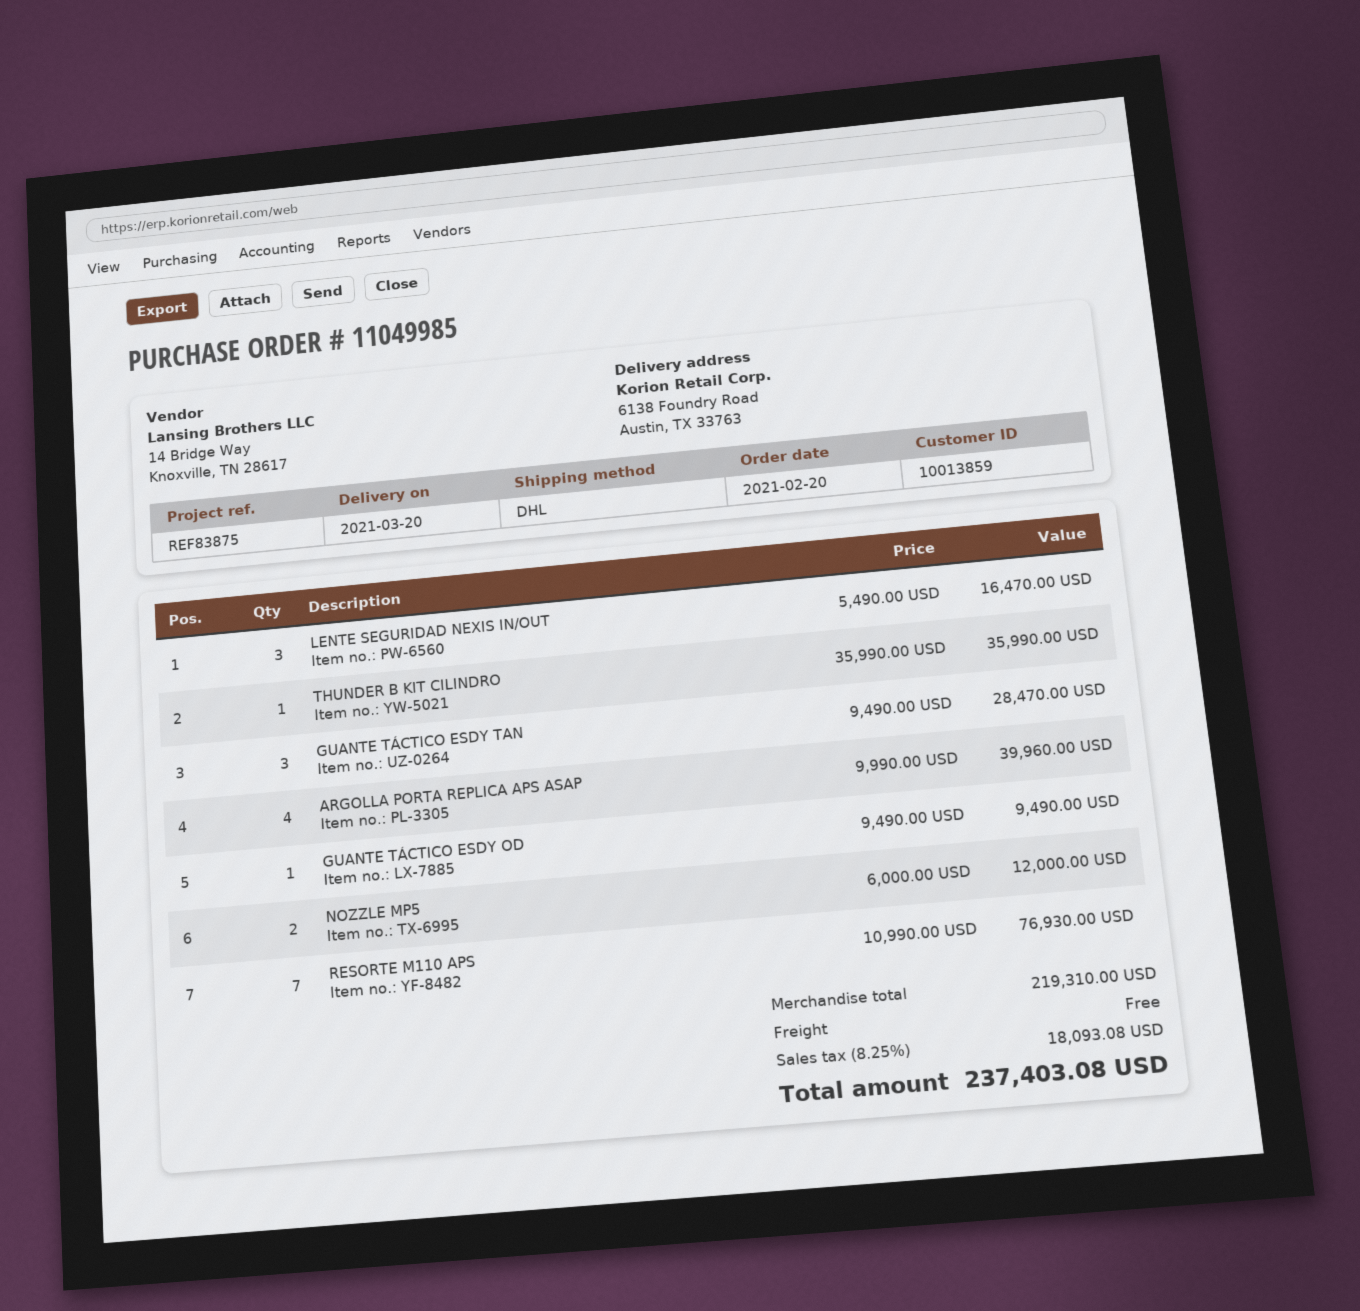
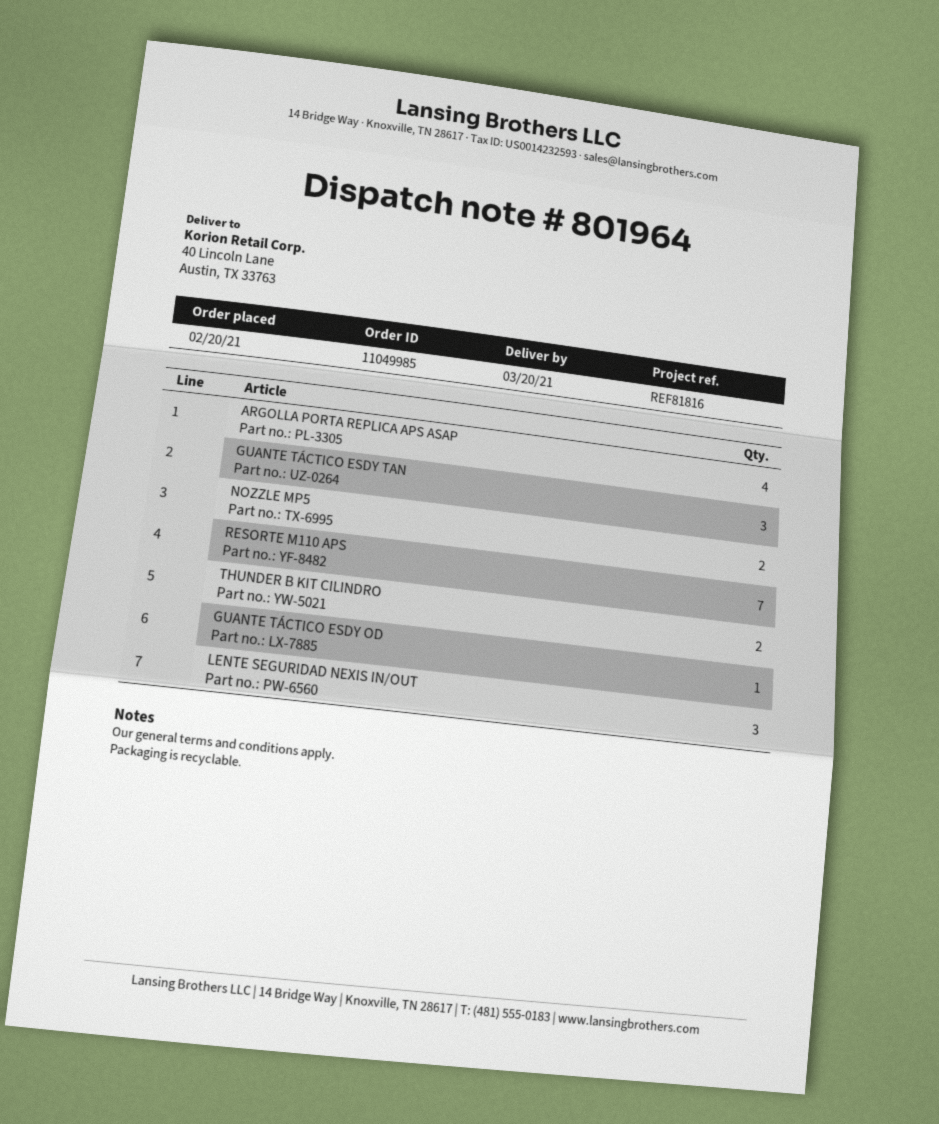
reference: REF83875 -> REF81816
ship to: 6138 Foundry Road, Austin, TX 33763 -> 40 Lincoln Lane, Austin, TX 33763
THUNDER B KIT CILINDRO: 1 -> 2

